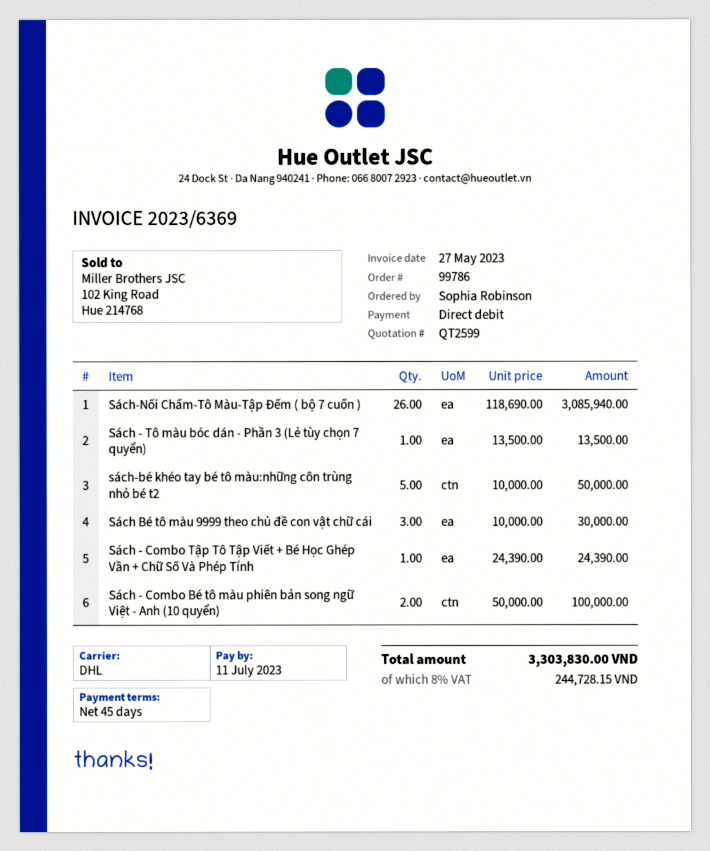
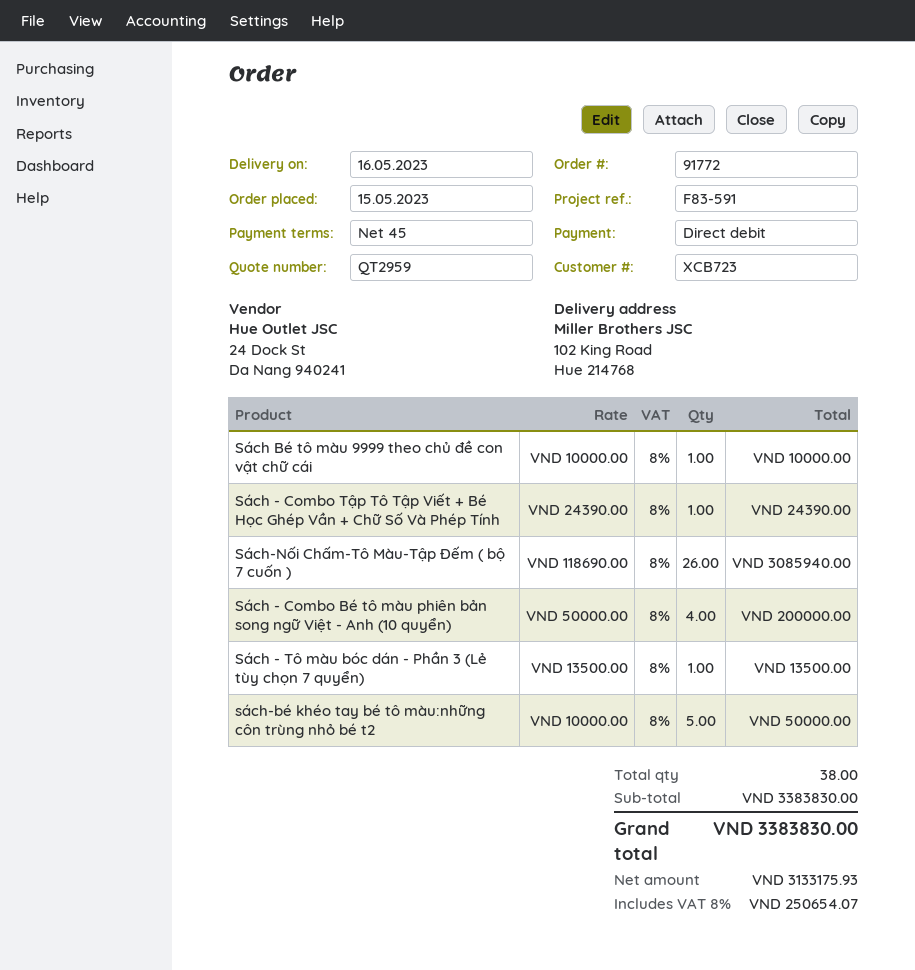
quote number: QT2599 -> QT2959
order number: 99786 -> 91772
Sách Bé tô màu 9999 theo chủ đề con vật chữ cái: 3 x 10000.00 = 30000.00 -> 1 x 10000.00 = 10000.00
Sách - Combo Bé tô màu phiên bản song ngữ Việt - Anh (10 quyển): 2 x 50000.00 = 100000.00 -> 4 x 50000.00 = 200000.00
tax: 8% = 244728.15 -> 8% = 250654.07
total: 3303830.00 -> 3383830.00

